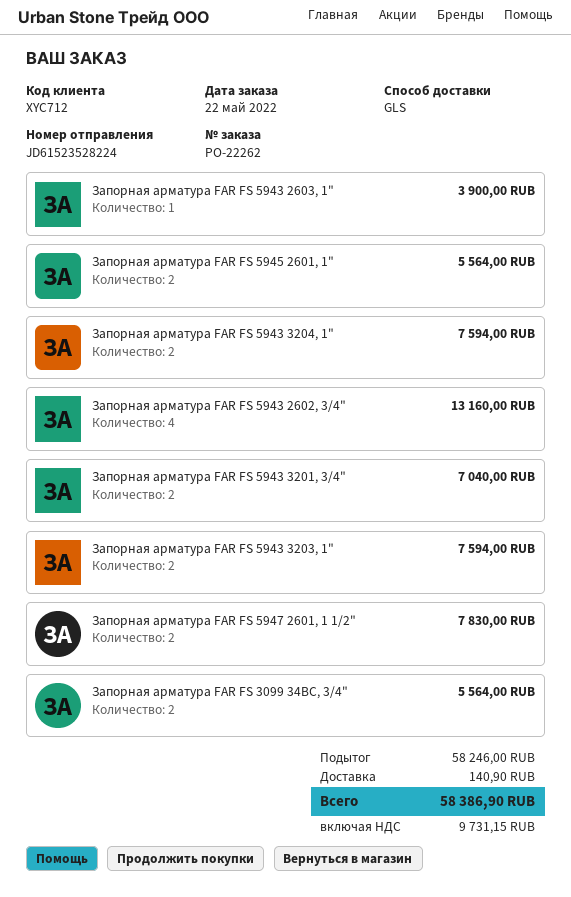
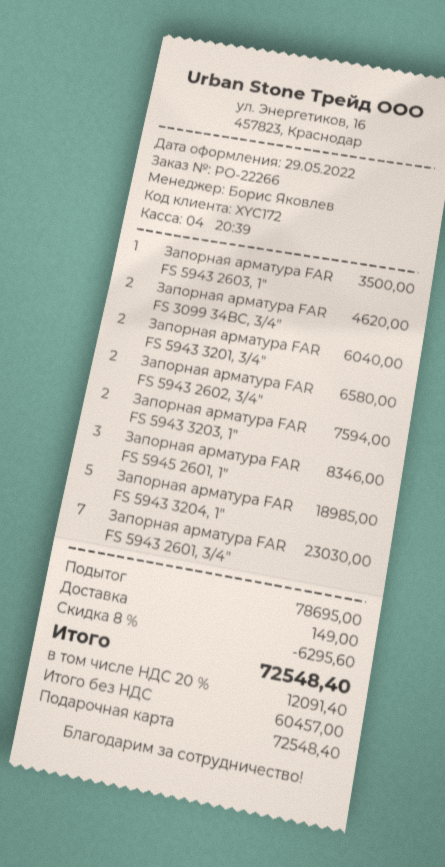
order number: PO-22262 -> PO-22266
order date: 2022-05-22 -> 2022-05-29
customer number: XYC712 -> XYC172
Запорная арматура FAR FS 5943 2603, 1": 1 for 3900.00 -> 1 for 3500.00
Запорная арматура FAR FS 5945 2601, 1": 2 for 5564.00 -> 3 for 8346.00
Запорная арматура FAR FS 5943 3204, 1": 2 for 7594.00 -> 5 for 18985.00
Запорная арматура FAR FS 5943 2602, 3/4": 4 for 13160.00 -> 2 for 6580.00
Запорная арматура FAR FS 5943 3201, 3/4": 2 for 7040.00 -> 2 for 6040.00
Запорная арматура FAR FS 5947 2601, 1 1/2": 2 for 7830.00 -> none
Запорная арматура FAR FS 3099 34BC, 3/4": 2 for 5564.00 -> 2 for 4620.00
Запорная арматура FAR FS 5943 2601, 3/4": none -> 7 for 23030.00
subtotal: 58246.00 -> 78695.00
discount: none -> 8% = 6295.60
shipping: 140.90 -> 149.00
tax: 9731.15 -> 12091.40
total: 58386.90 -> 72548.40

